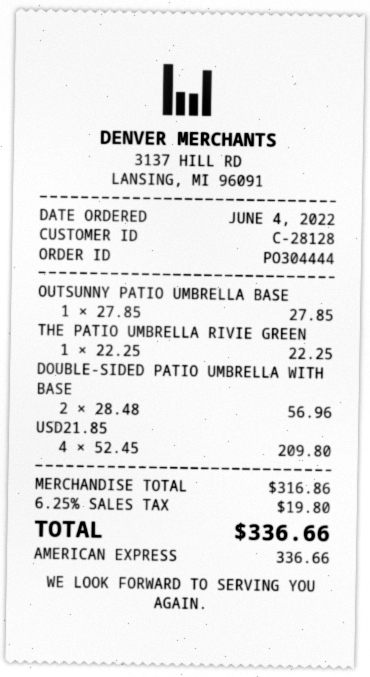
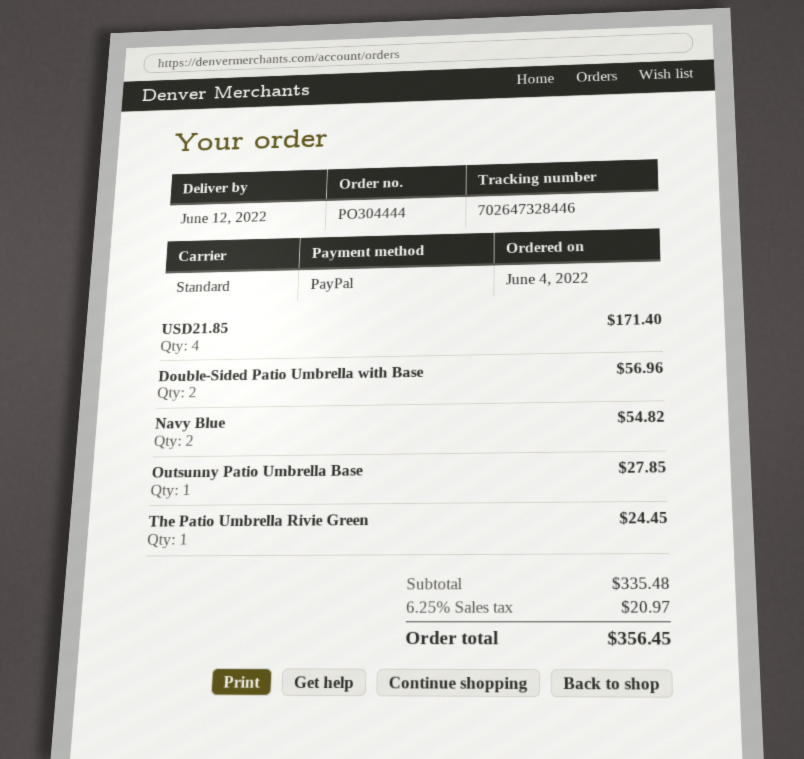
payment method: American Express -> PayPal
THE PATIO UMBRELLA RIVIE GREEN: 1 for 22.25 -> 1 for 24.45
USD21.85: 4 for 209.80 -> 4 for 171.40
Navy Blue: none -> 2 for 54.82
subtotal: 316.86 -> 335.48
tax: 6.25% = 19.80 -> 6.25% = 20.97
total: 336.66 -> 356.45

